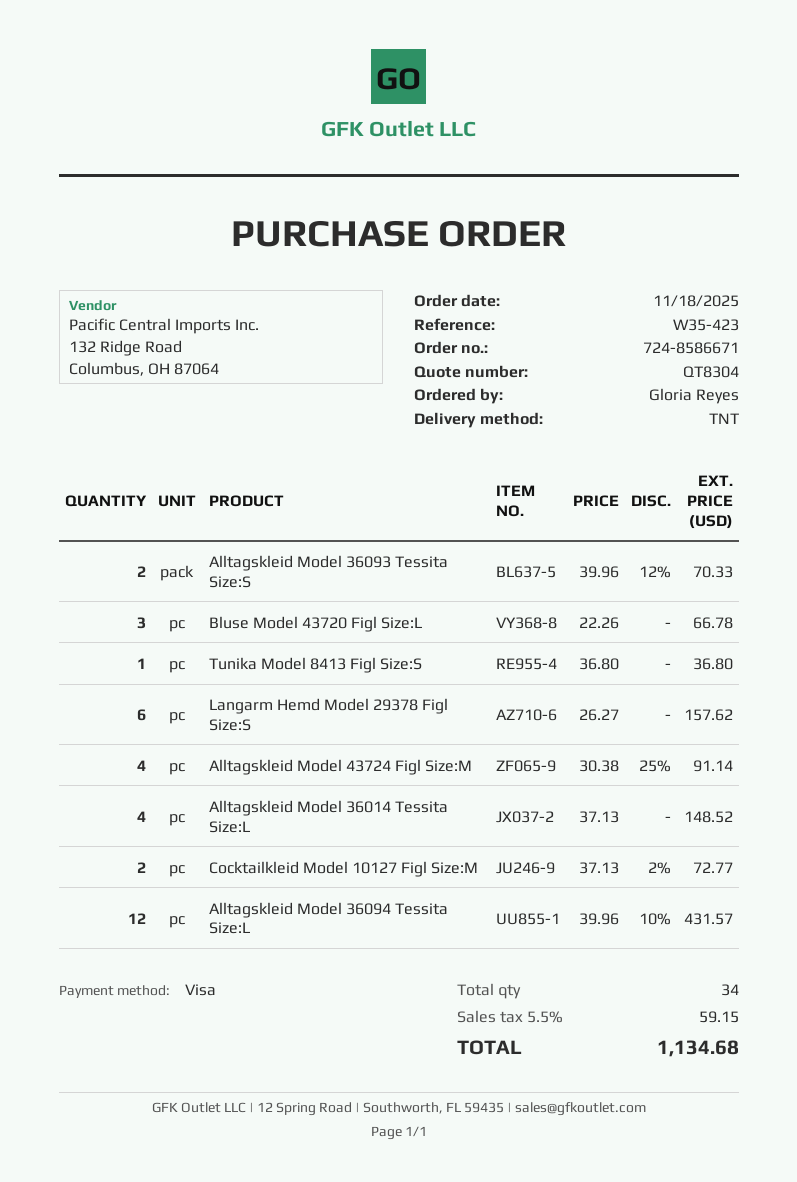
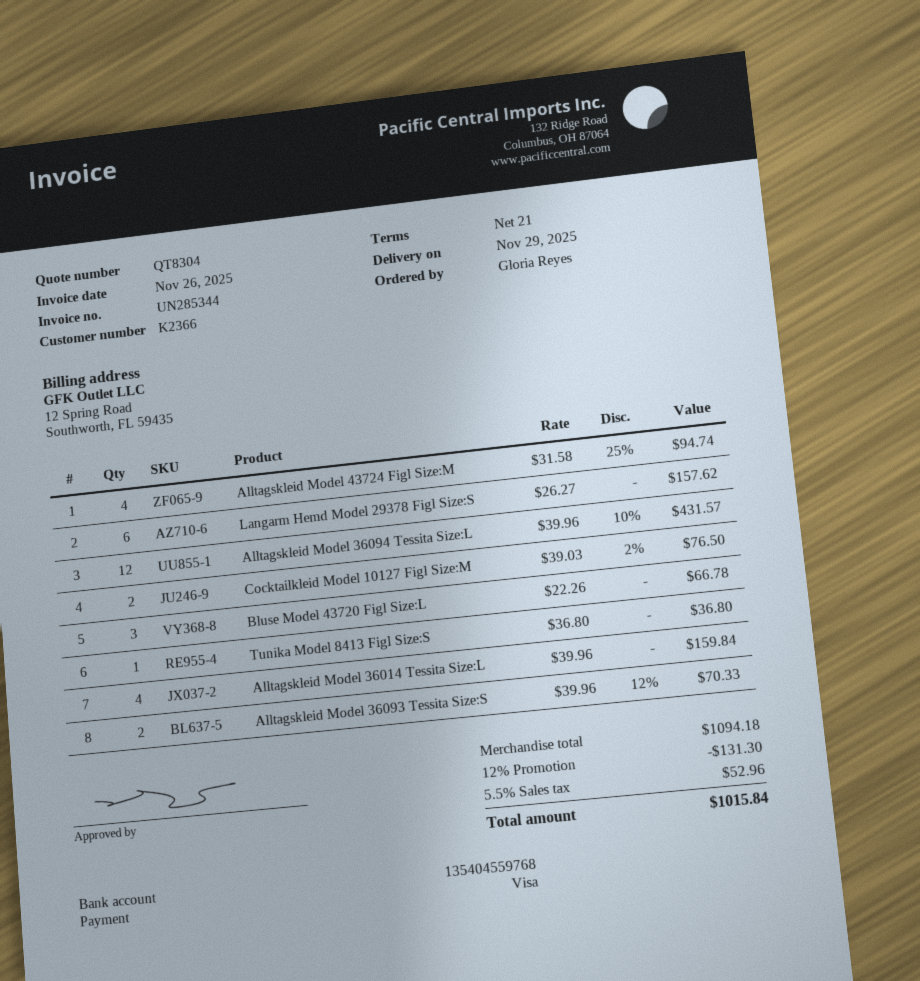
Alltagskleid Model 43724 Figl Size:M: 4 x 30.38 - 25% = 91.14 -> 4 x 31.58 - 25% = 94.74
Alltagskleid Model 36014 Tessita Size:L: 4 x 37.13 = 148.52 -> 4 x 39.96 = 159.84
Cocktailkleid Model 10127 Figl Size:M: 2 x 37.13 - 2% = 72.77 -> 2 x 39.03 - 2% = 76.50
discount: none -> 12% = 131.30
tax: 5.5% = 59.15 -> 5.5% = 52.96
total: 1134.68 -> 1015.84

